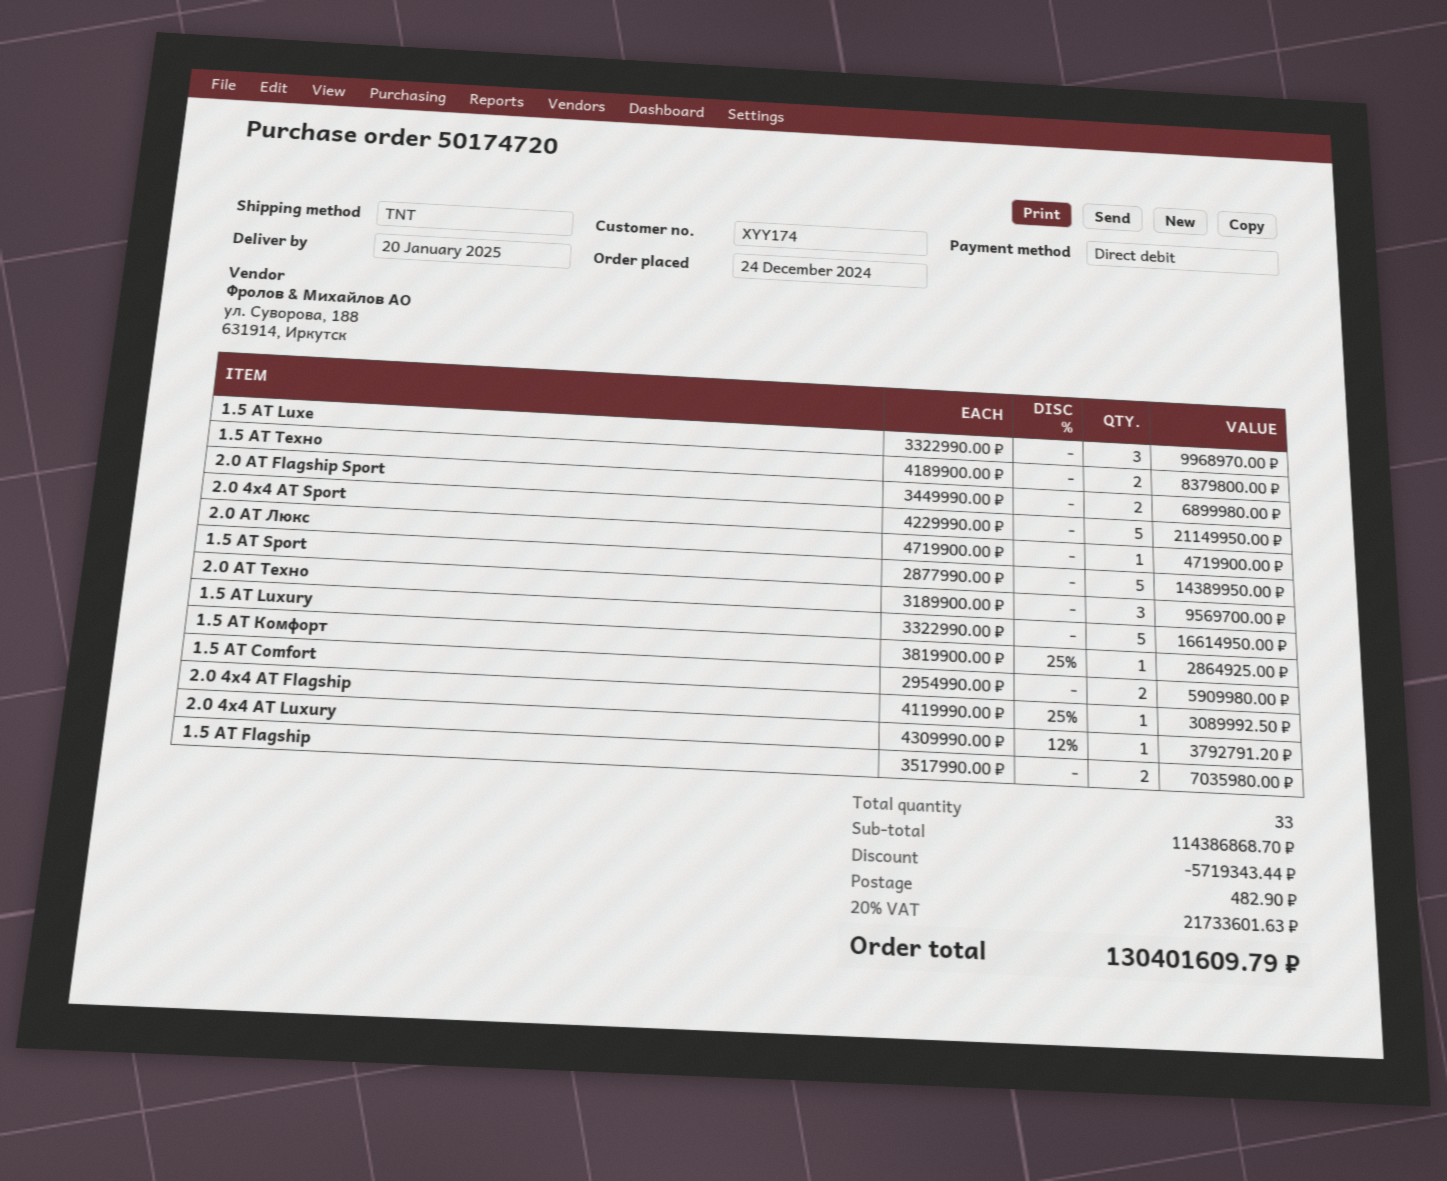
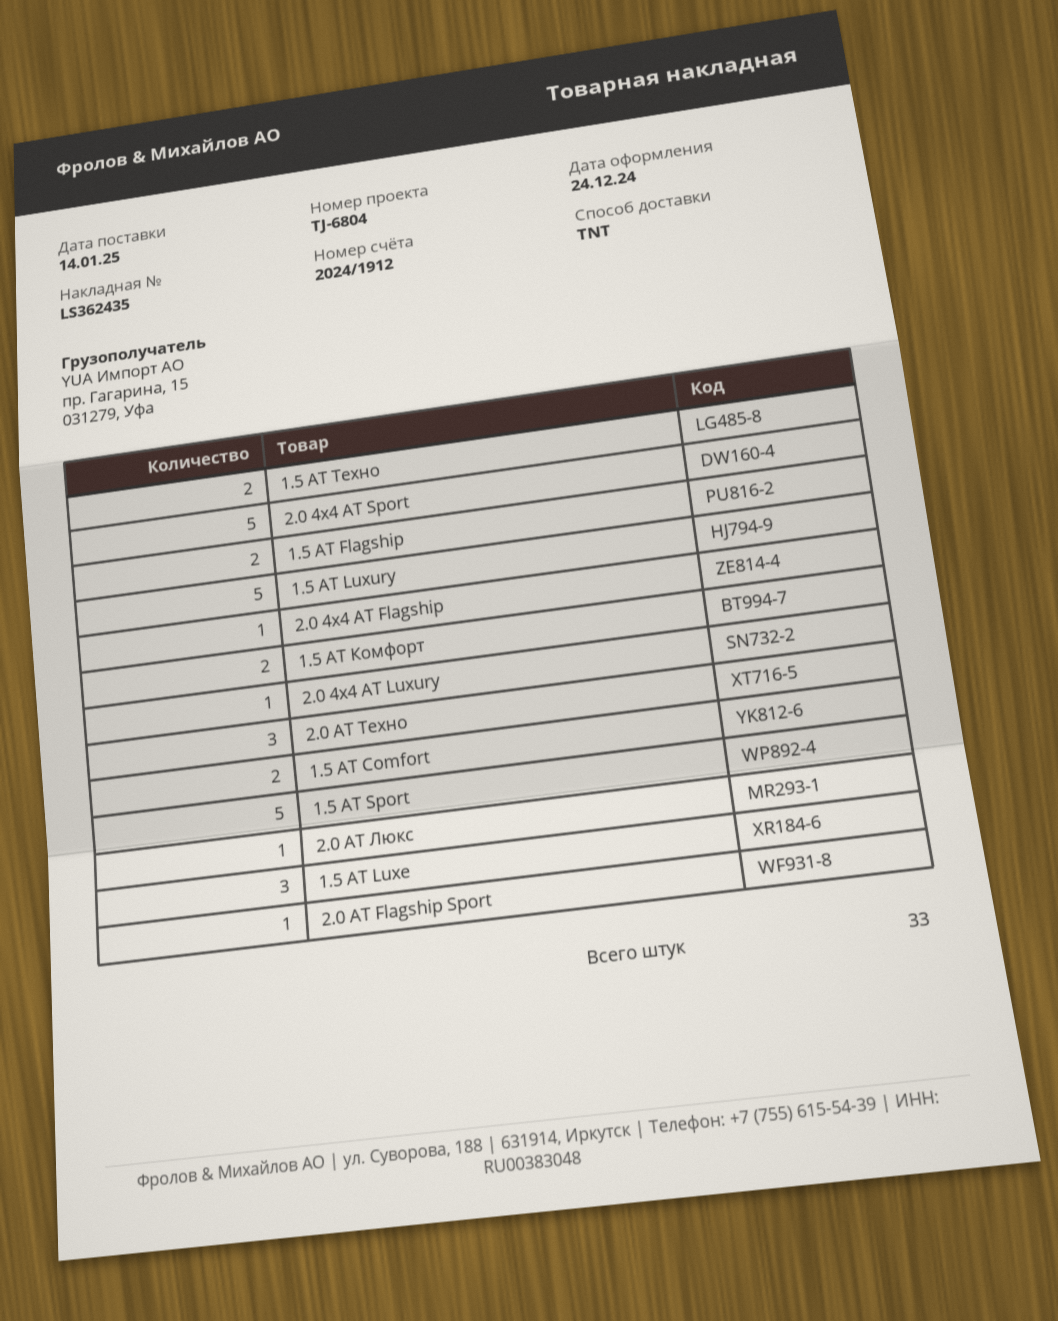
delivery date: 2025-01-20 -> 2025-01-14
2.0 AT Flagship Sport: 2 -> 1
1.5 AT Комфорт: 1 -> 2

